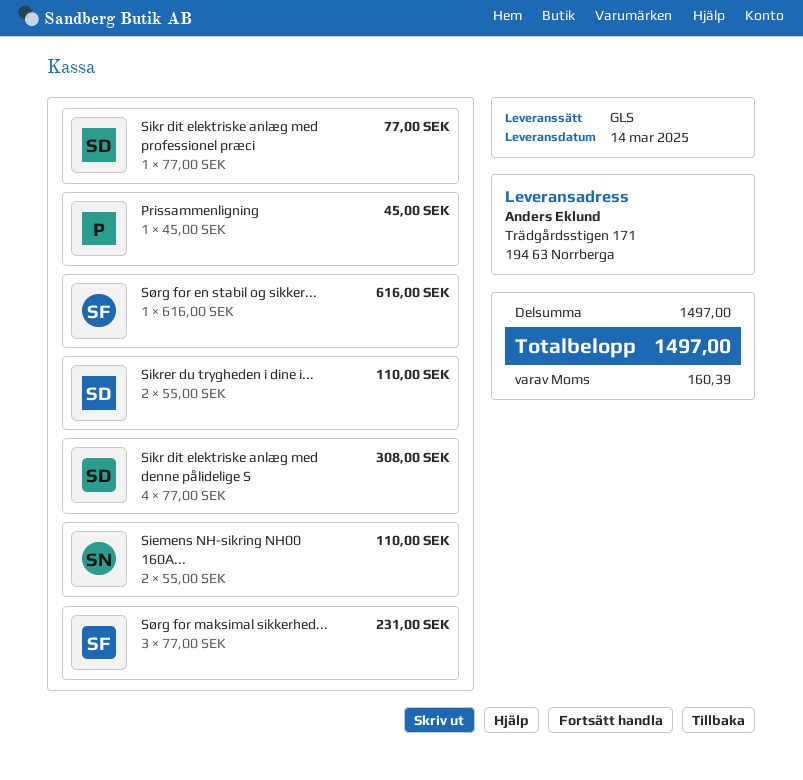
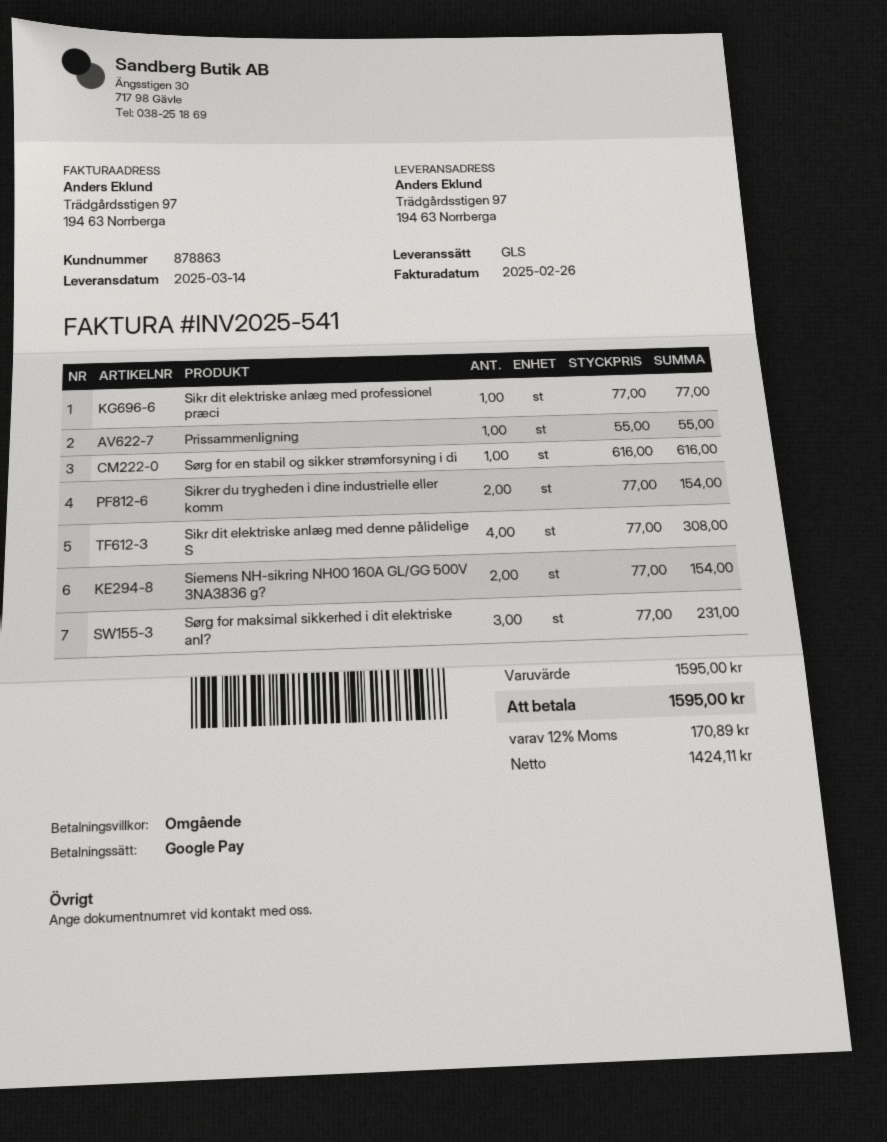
ship to: Trädgårdsstigen 171, 194 63 Norrberga -> Trädgårdsstigen 97, 194 63 Norrberga
Prissammenligning: 1 x 45.00 = 45.00 -> 1 x 55.00 = 55.00
Sikrer du trygheden i dine i...: 2 x 55.00 = 110.00 -> 2 x 77.00 = 154.00
Siemens NH-sikring NH00 160A...: 2 x 55.00 = 110.00 -> 2 x 77.00 = 154.00
subtotal: 1497.00 -> 1595.00
tax: 160.39 -> 170.89
total: 1497.00 -> 1595.00

